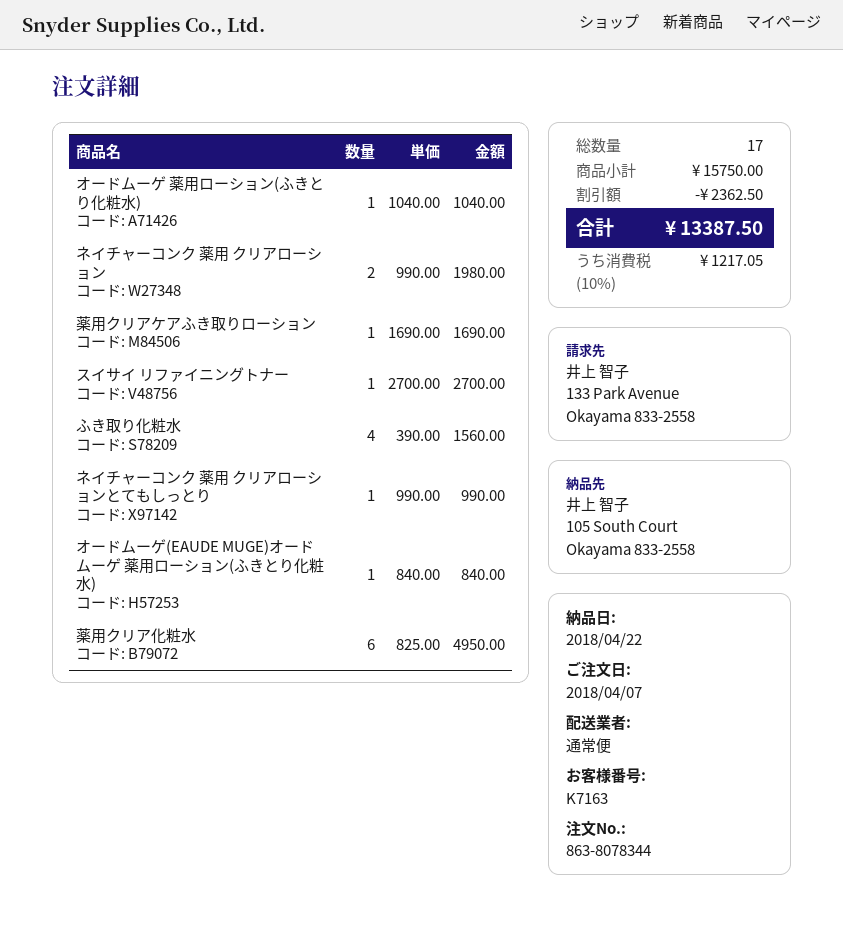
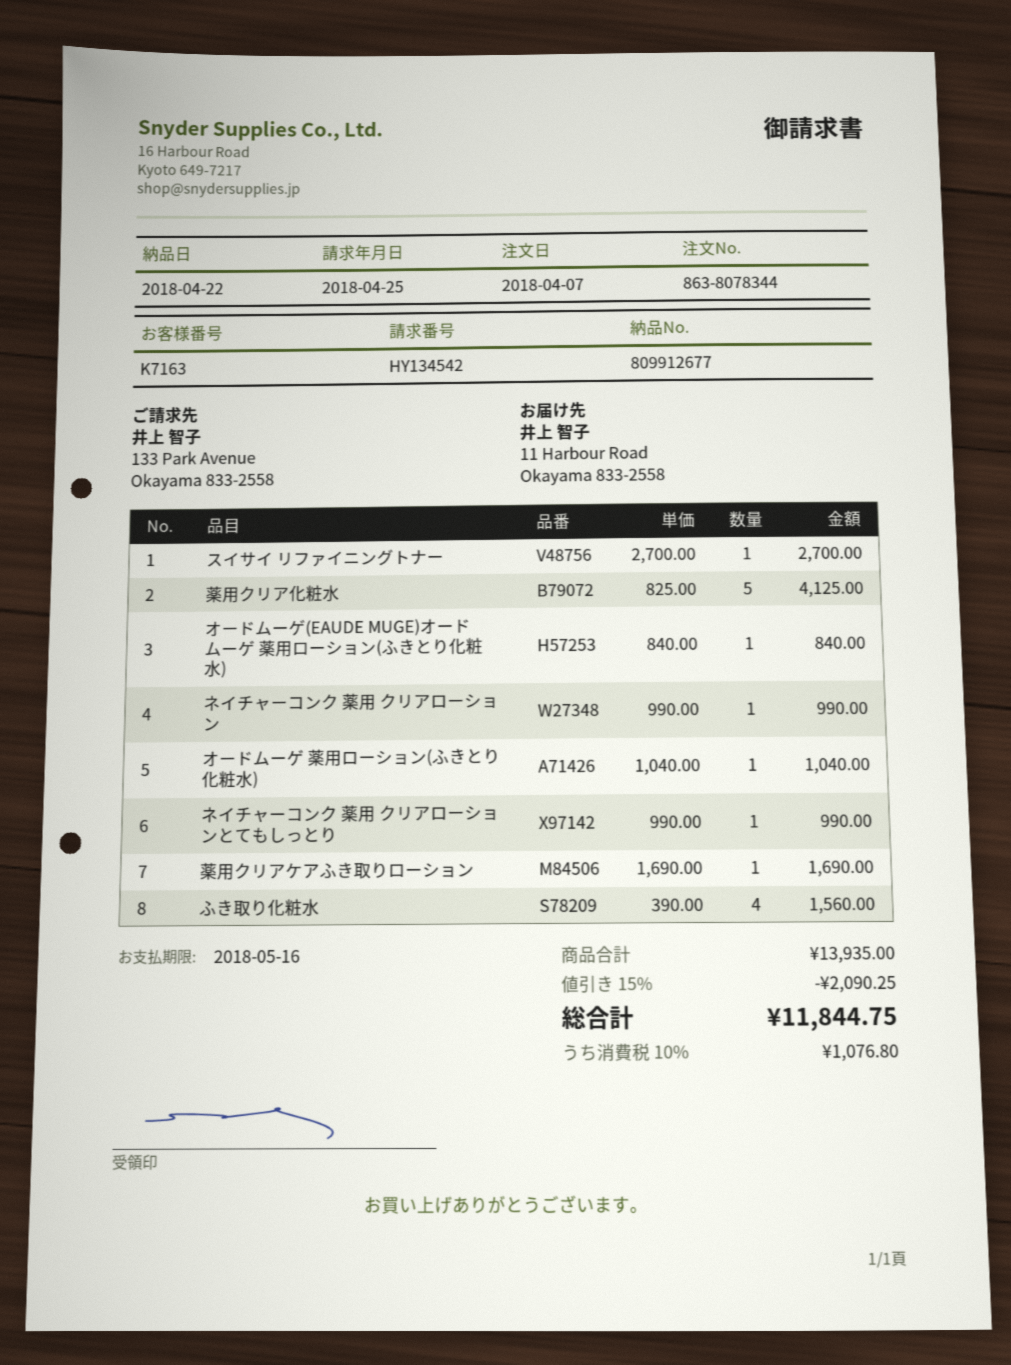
ship to: 105 South Court, Okayama 833-2558 -> 11 Harbour Road, Okayama 833-2558
ネイチャーコンク 薬用 クリアローション: 2 x 990.00 = 1980.00 -> 1 x 990.00 = 990.00
薬用クリア化粧水: 6 x 825.00 = 4950.00 -> 5 x 825.00 = 4125.00
subtotal: 15750.00 -> 13935.00
discount: 2362.50 -> 2090.25
tax: 10% = 1217.05 -> 10% = 1076.80
total: 13387.50 -> 11844.75

